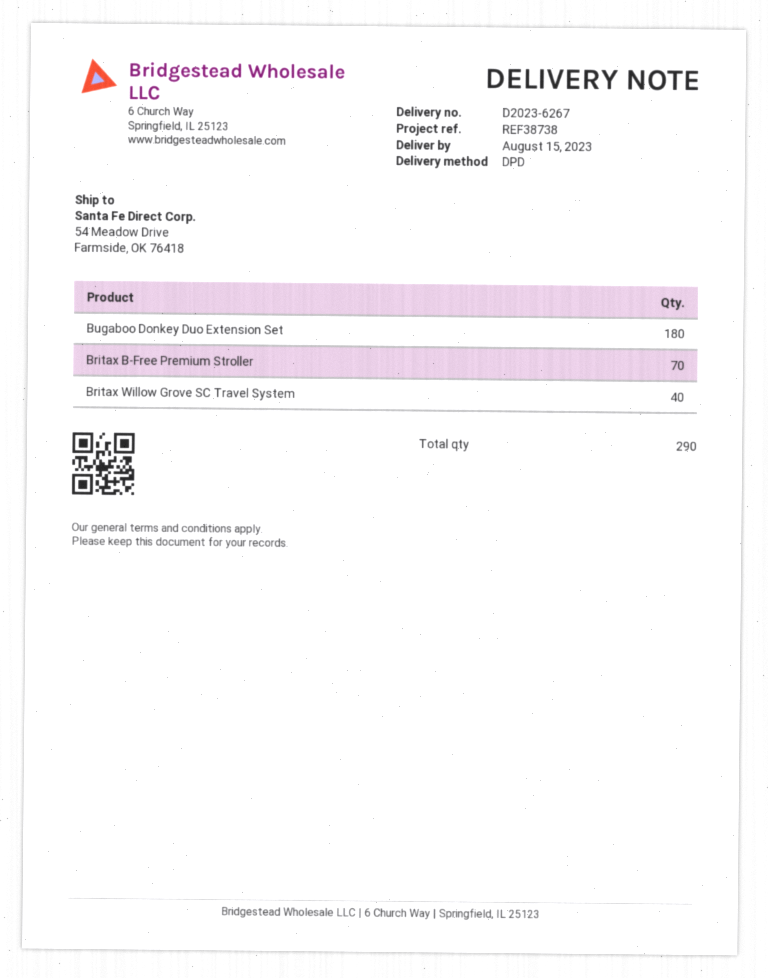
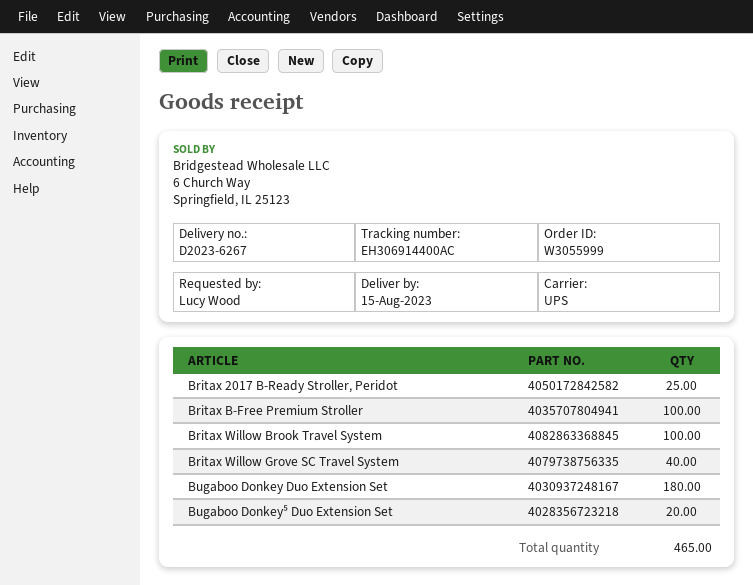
shipping method: DPD -> UPS
Britax B-Free Premium Stroller: 70 -> 100
Britax 2017 B-Ready Stroller, Peridot: none -> 25
Britax Willow Brook Travel System: none -> 100
Bugaboo Donkey⁵ Duo Extension Set: none -> 20
total quantity: 290 -> 465

